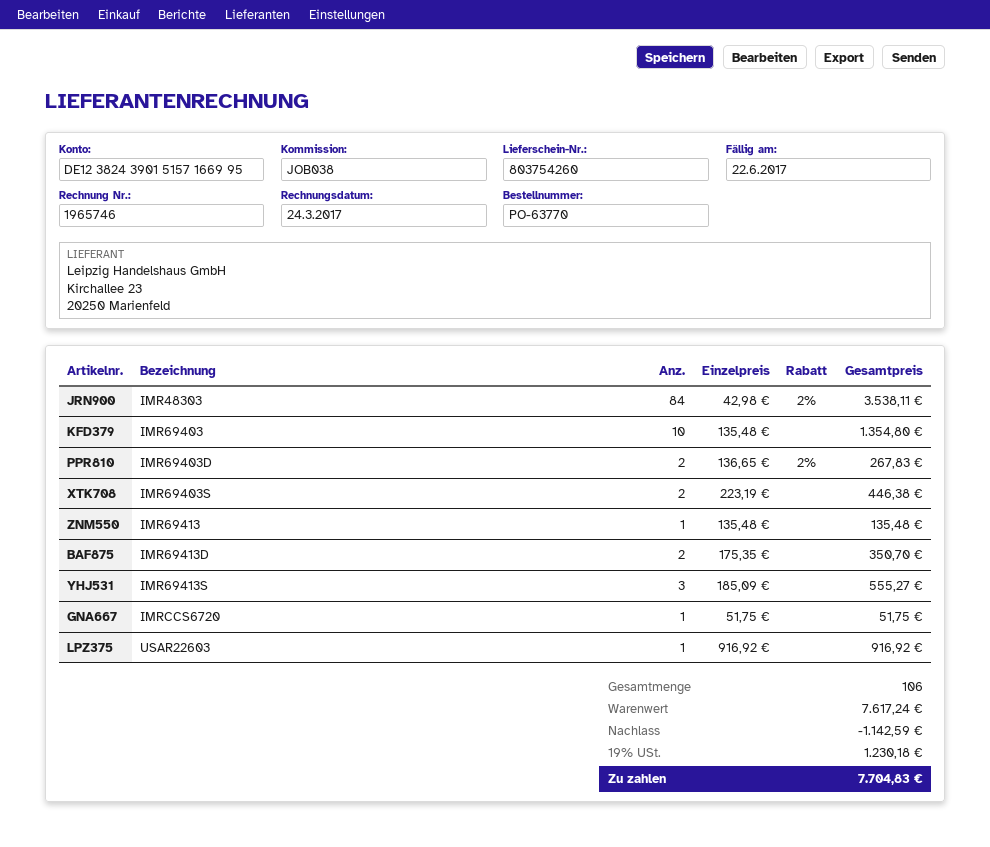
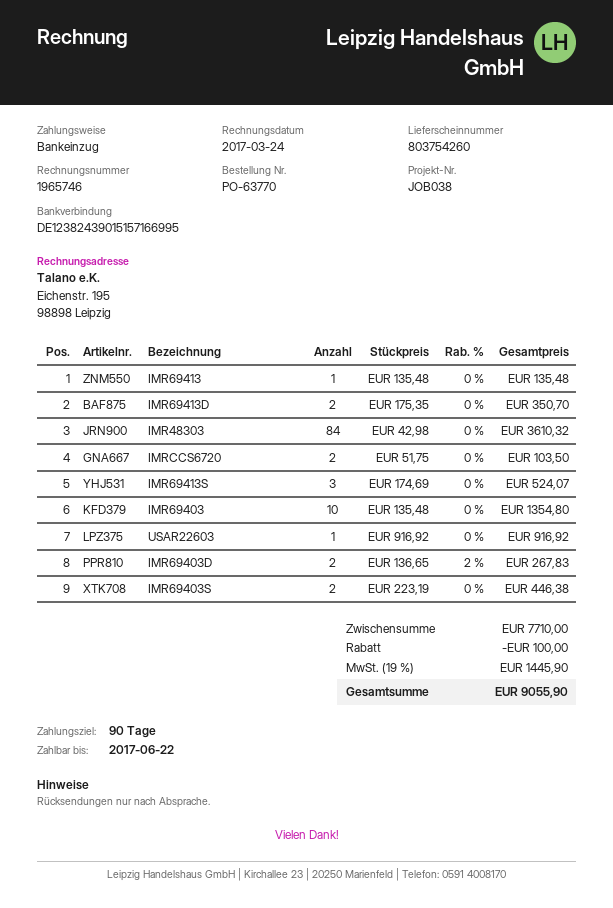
IMR48303: 84 x 42.98 - 2% = 3538.11 -> 84 x 42.98 = 3610.32
IMR69413S: 3 x 185.09 = 555.27 -> 3 x 174.69 = 524.07
IMRCCS6720: 1 x 51.75 = 51.75 -> 2 x 51.75 = 103.50
subtotal: 7617.24 -> 7710.00
discount: 1142.59 -> 100.00
tax: 19% = 1230.18 -> 19% = 1445.90
total: 7704.83 -> 9055.90

